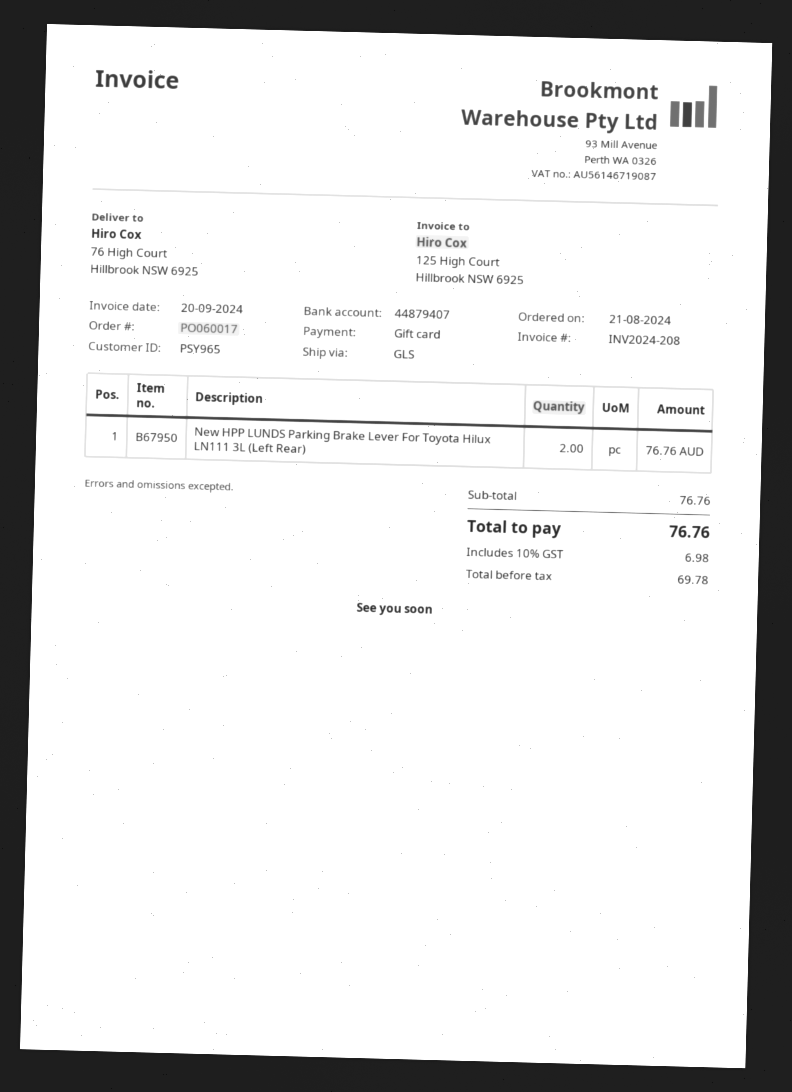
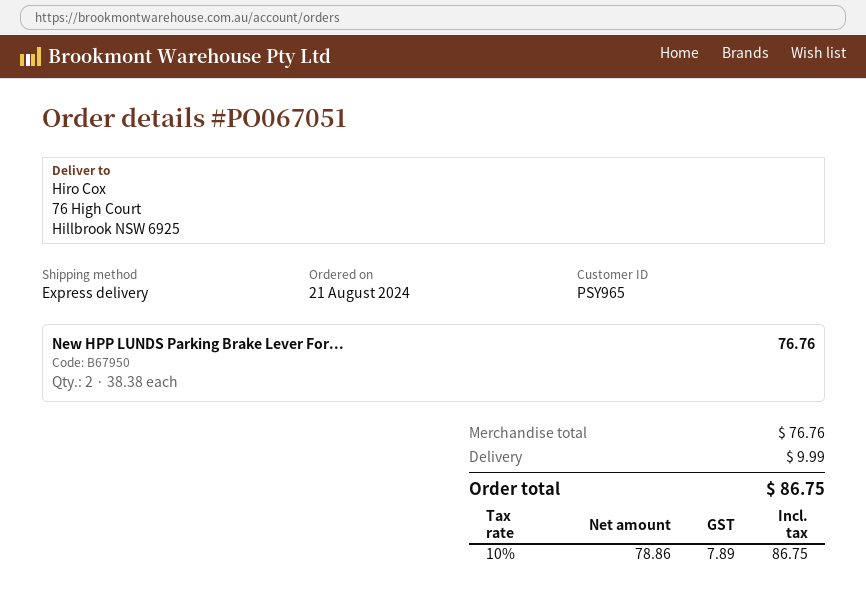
order number: PO060017 -> PO067051
shipping method: GLS -> express
shipping: none -> 9.99
net: 69.78 -> 78.86
tax: 10% = 6.98 -> 10% = 7.89
total: 76.76 -> 86.75

